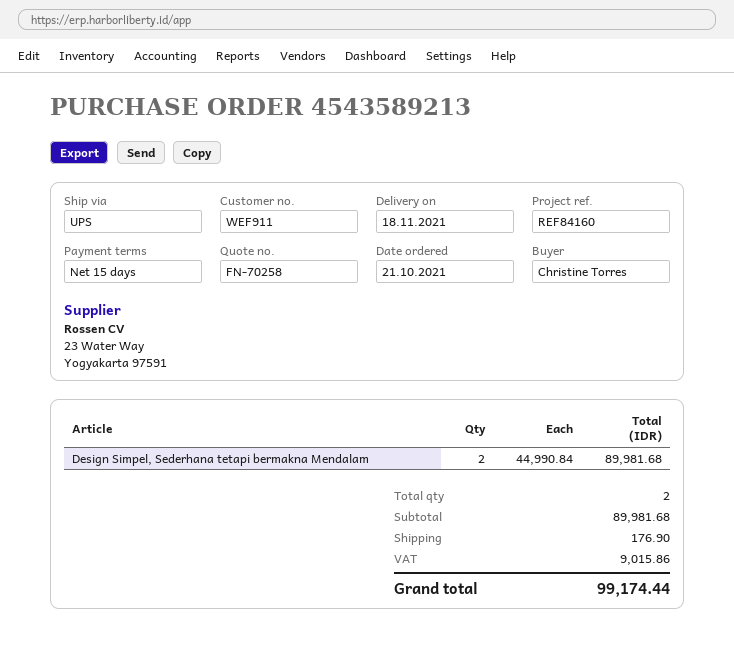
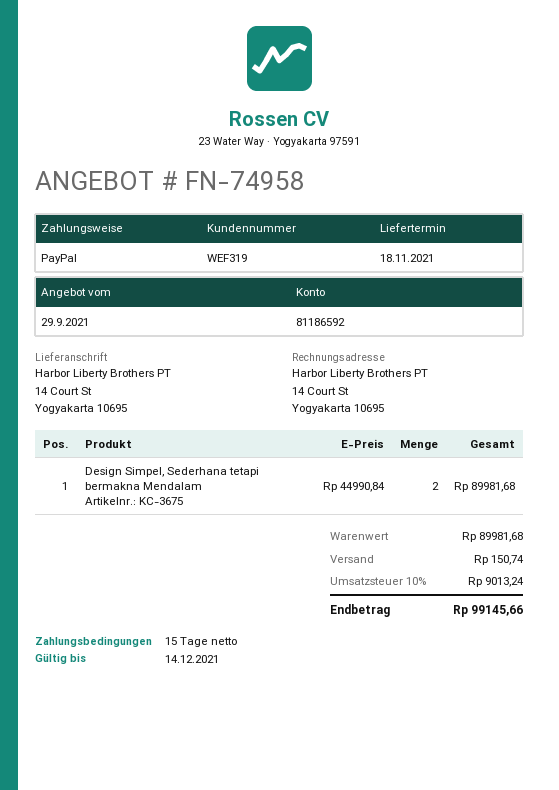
quote number: FN-70258 -> FN-74958
customer number: WEF911 -> WEF319
shipping: 176.90 -> 150.74
tax: 9015.86 -> 9013.24
total: 99174.44 -> 99145.66

